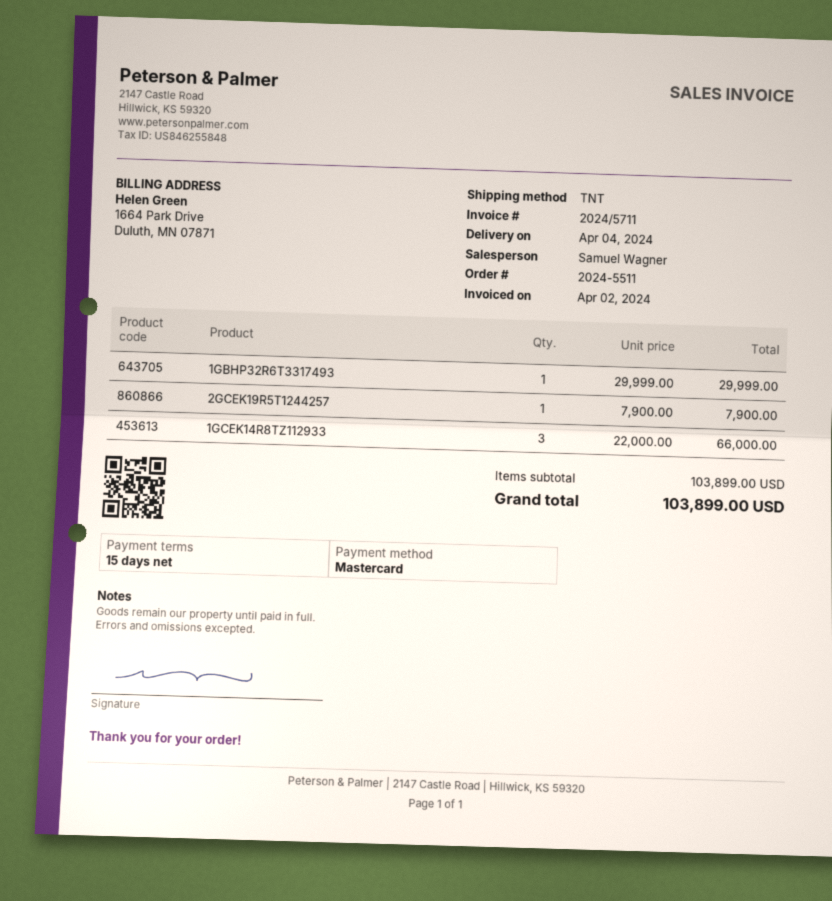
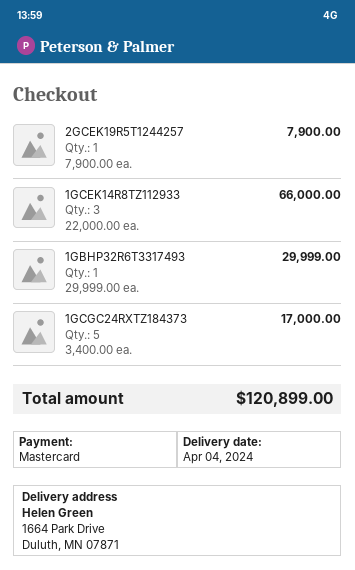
1GCGC24RXTZ184373: none -> 5 x 3400.00 = 17000.00
total: 103899.00 -> 120899.00

